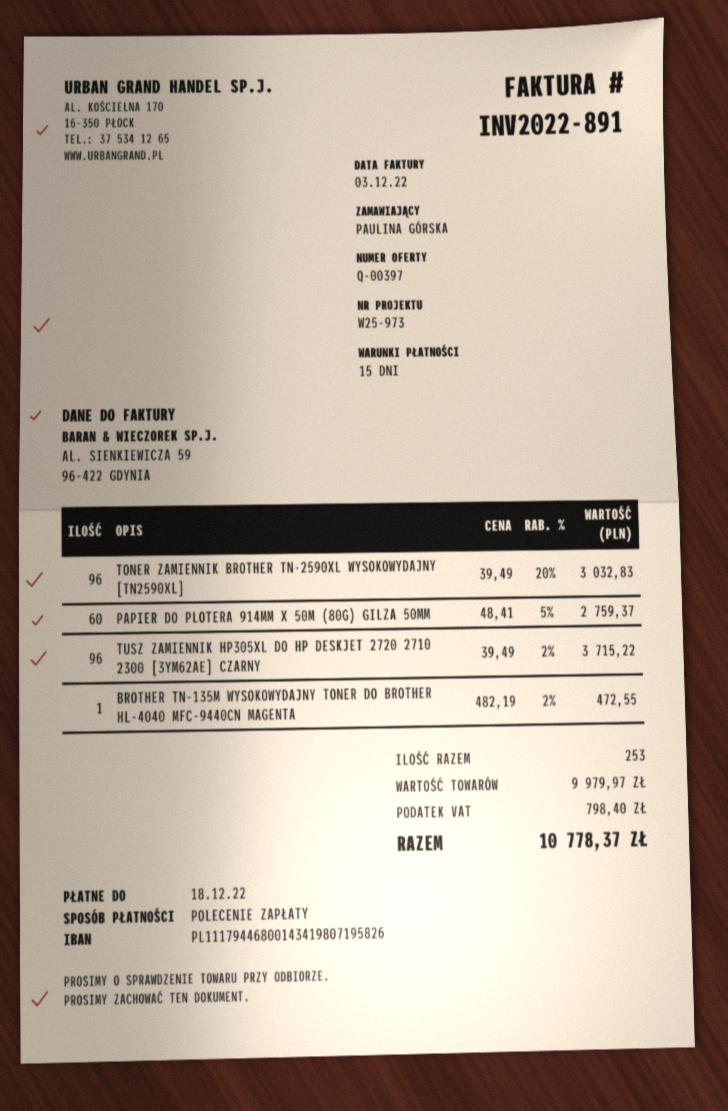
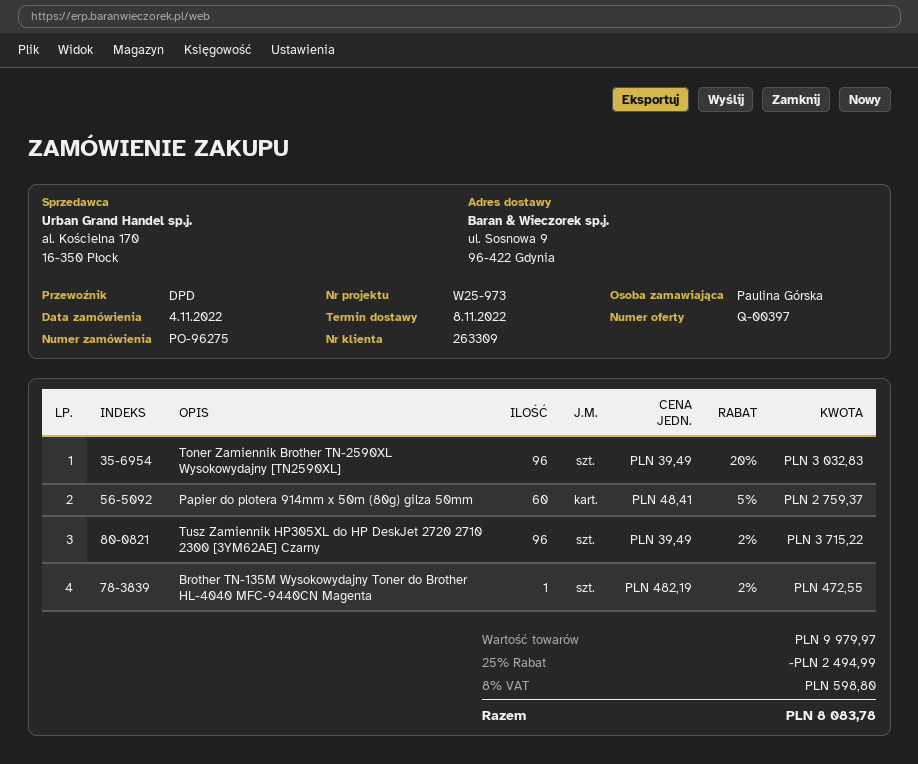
discount: none -> 25% = 2494.99
tax: 798.40 -> 598.80
total: 10778.37 -> 8083.78

